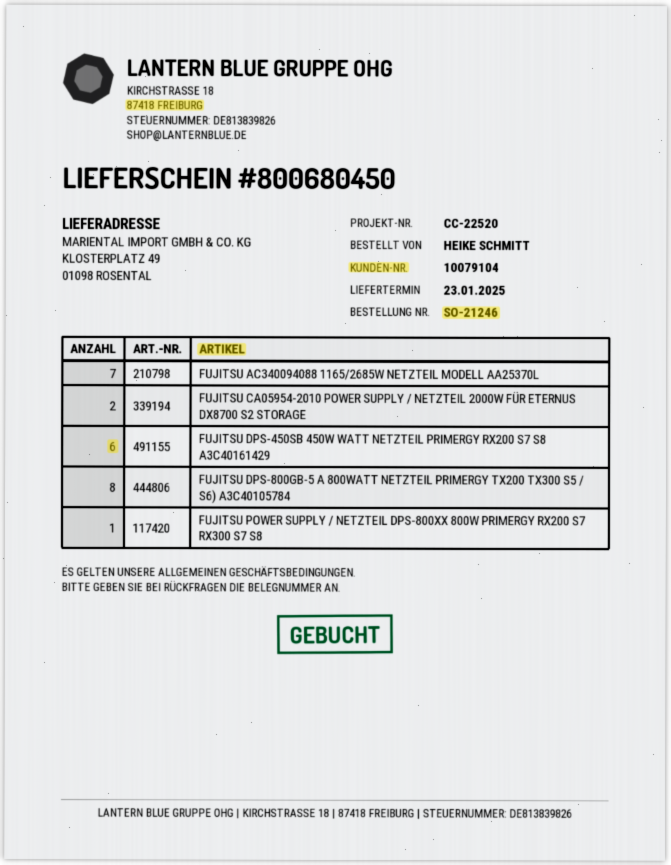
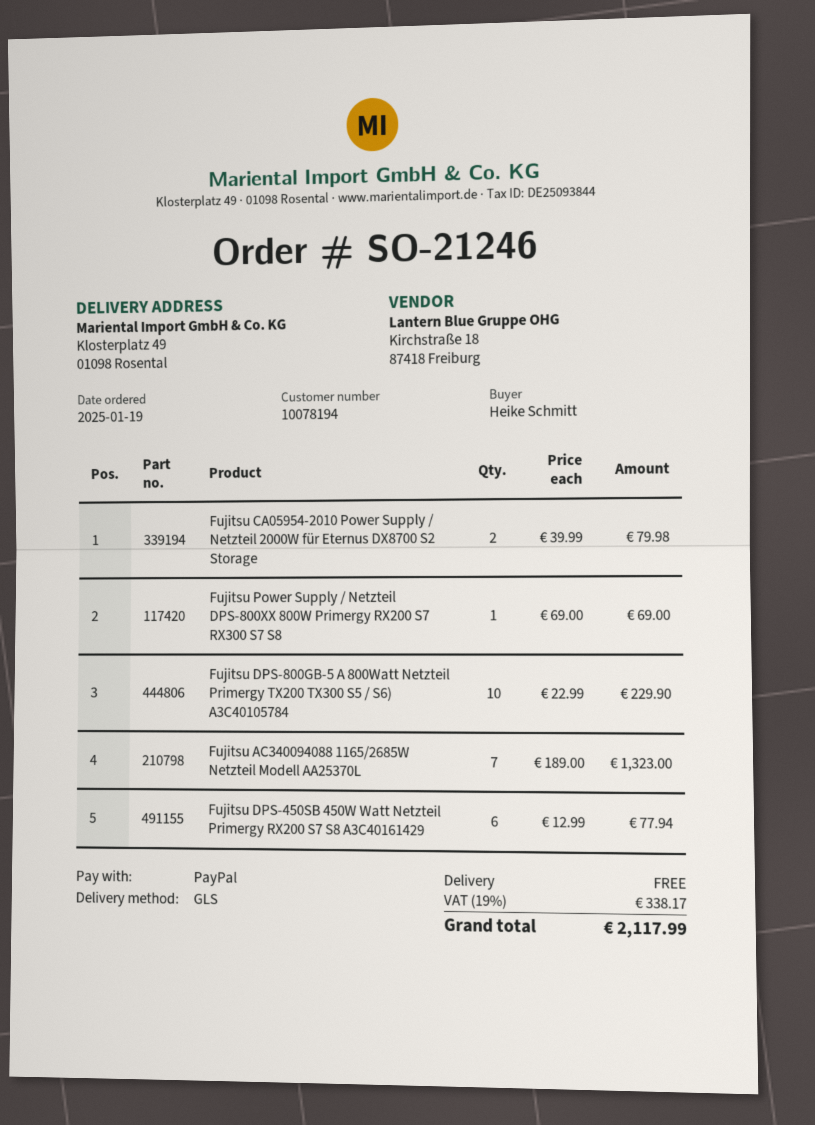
customer number: 10079104 -> 10078194
FUJITSU DPS-800GB-5 A 800WATT NETZTEIL PRIMERGY TX200 TX300 S5 / S6) A3C40105784: 8 -> 10

